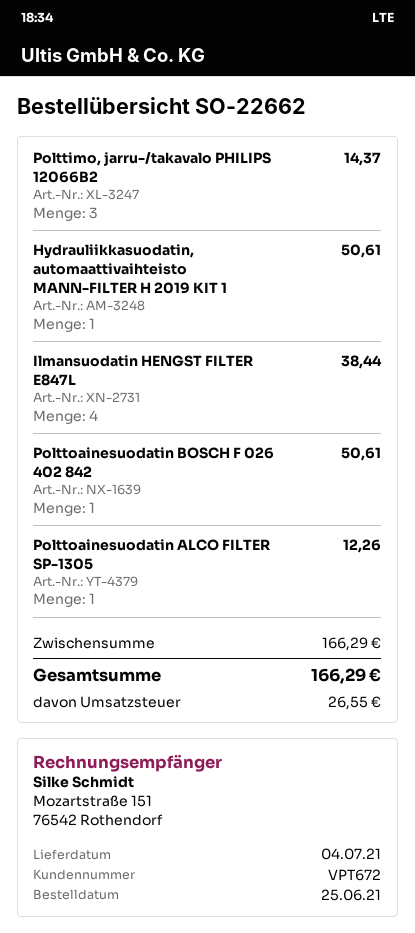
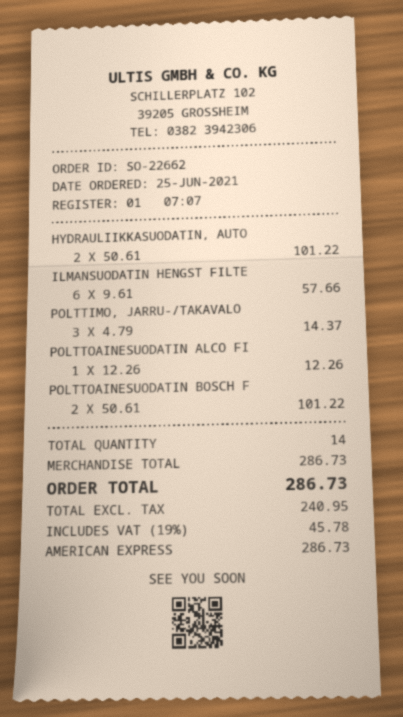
Hydrauliikkasuodatin, automaattivaihteisto MANN-FILTER H 2019 KIT 1: 1 for 50.61 -> 2 for 101.22
Ilmansuodatin HENGST FILTER E847L: 4 for 38.44 -> 6 for 57.66
Polttoainesuodatin BOSCH F 026 402 842: 1 for 50.61 -> 2 for 101.22
subtotal: 166.29 -> 286.73
tax: 26.55 -> 45.78
total: 166.29 -> 286.73

